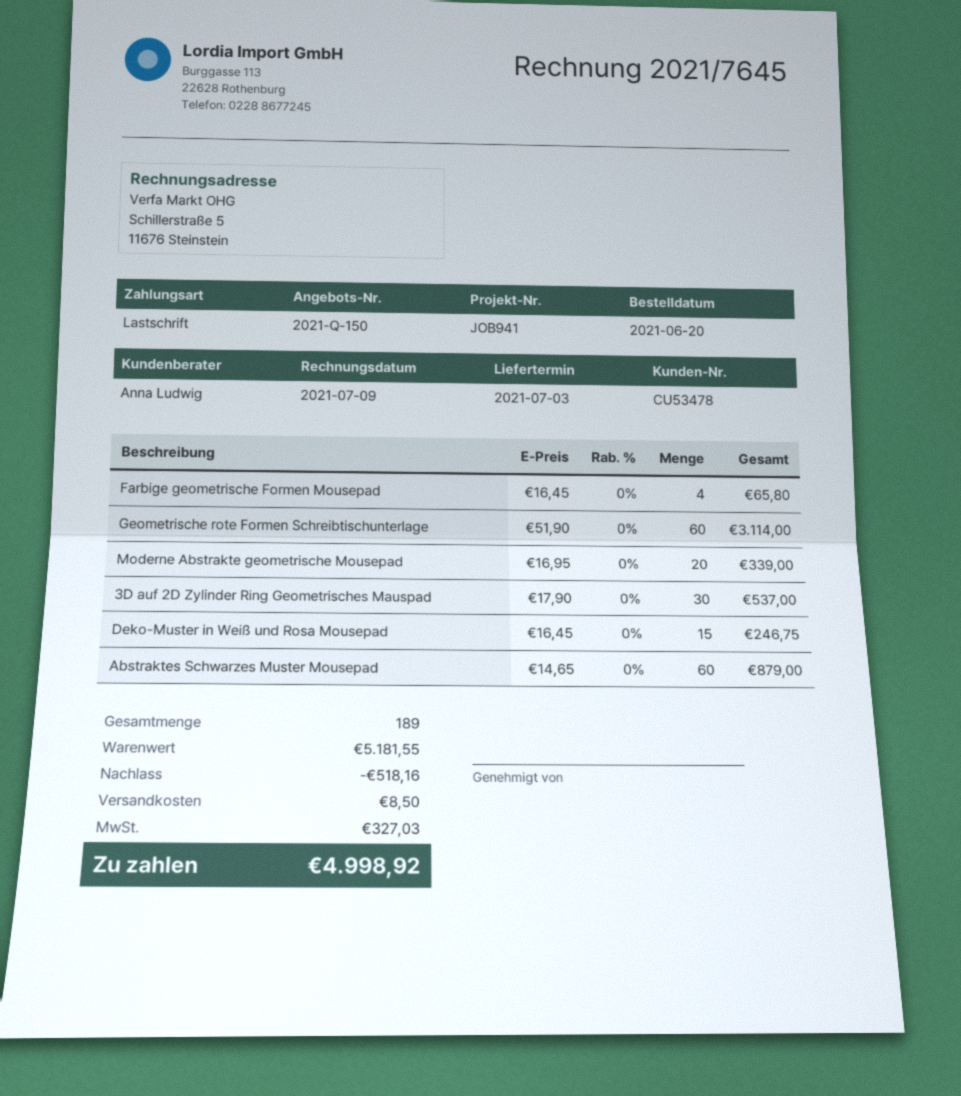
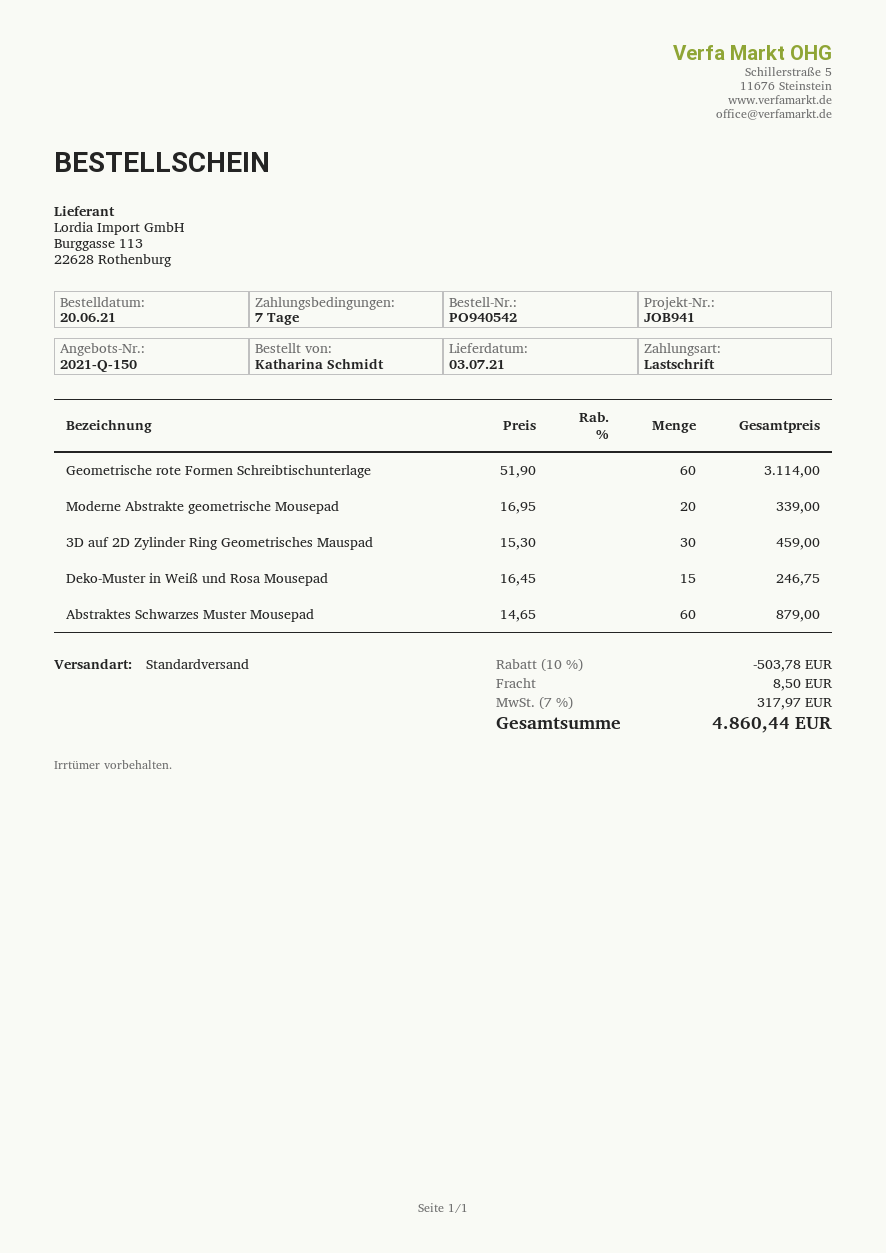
Farbige geometrische Formen Mousepad: 4 x 16.45 = 65.80 -> none
3D auf 2D Zylinder Ring Geometrisches Mauspad: 30 x 17.90 = 537.00 -> 30 x 15.30 = 459.00
discount: 518.16 -> 503.78
tax: 327.03 -> 317.97
total: 4998.92 -> 4860.44

